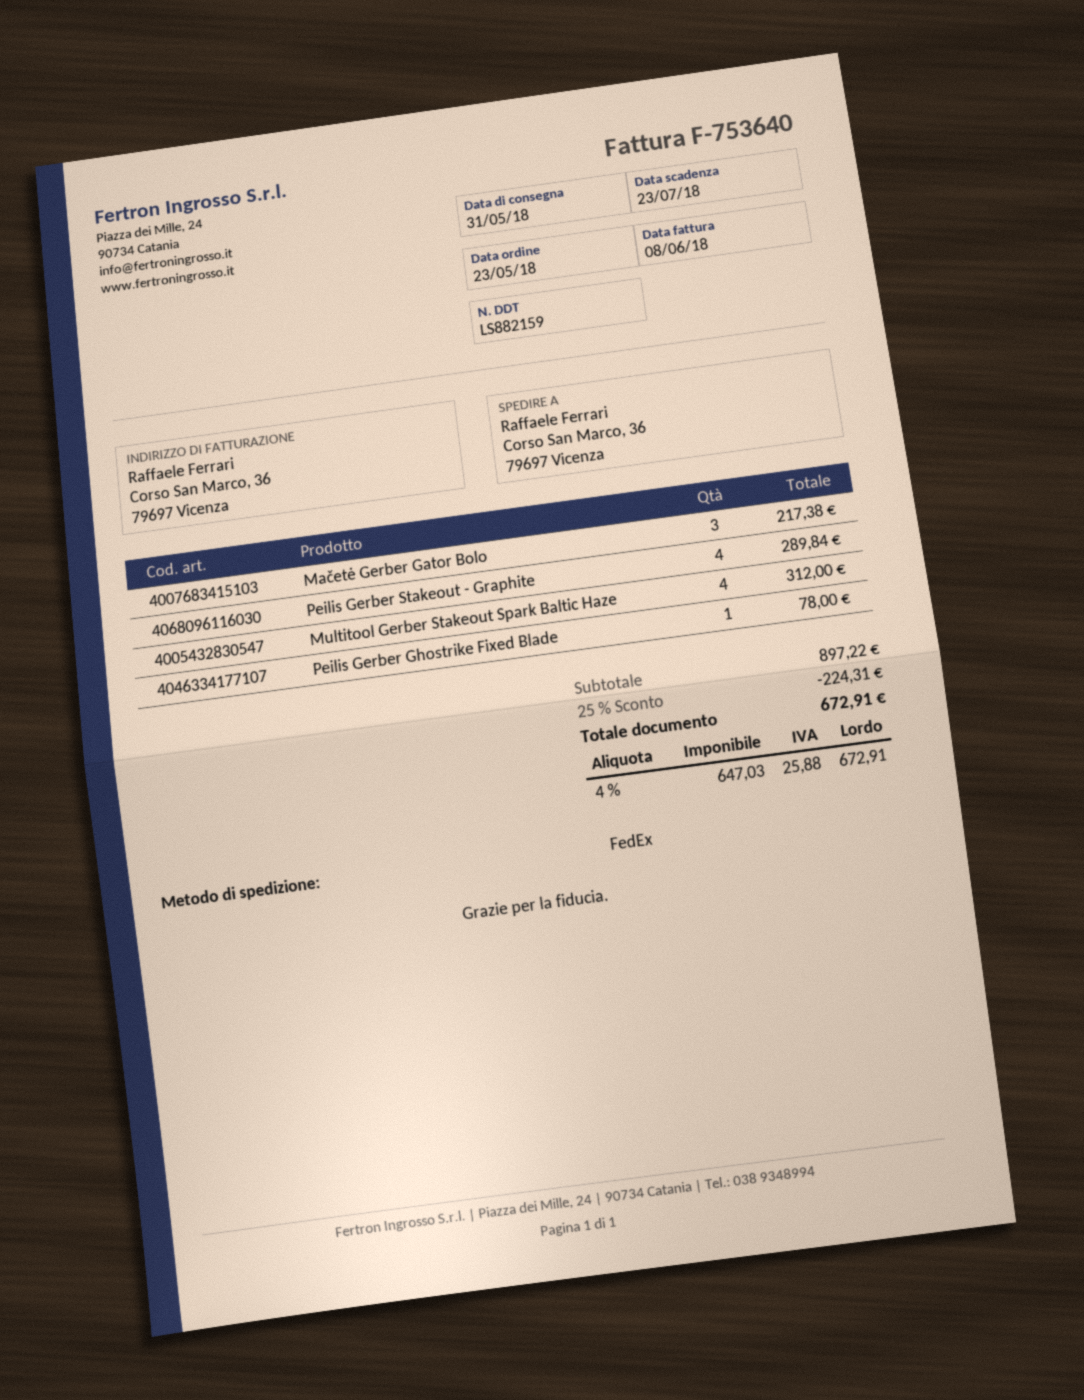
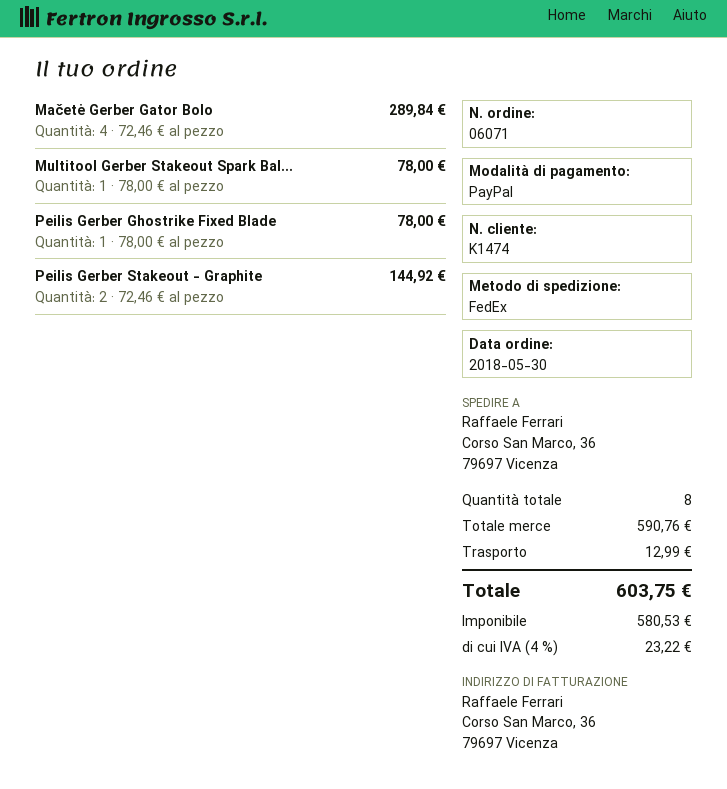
order date: 2018-05-23 -> 2018-05-30
Mačetė Gerber Gator Bolo: 3 for 217.38 -> 4 for 289.84
Peilis Gerber Stakeout - Graphite: 4 for 289.84 -> 2 for 144.92
Multitool Gerber Stakeout Spark Baltic Haze: 4 for 312.00 -> 1 for 78.00
subtotal: 897.22 -> 590.76
discount: 25% = 224.31 -> none
shipping: none -> 12.99
net: 647.03 -> 580.53
tax: 4% = 25.88 -> 4% = 23.22
total: 672.91 -> 603.75

